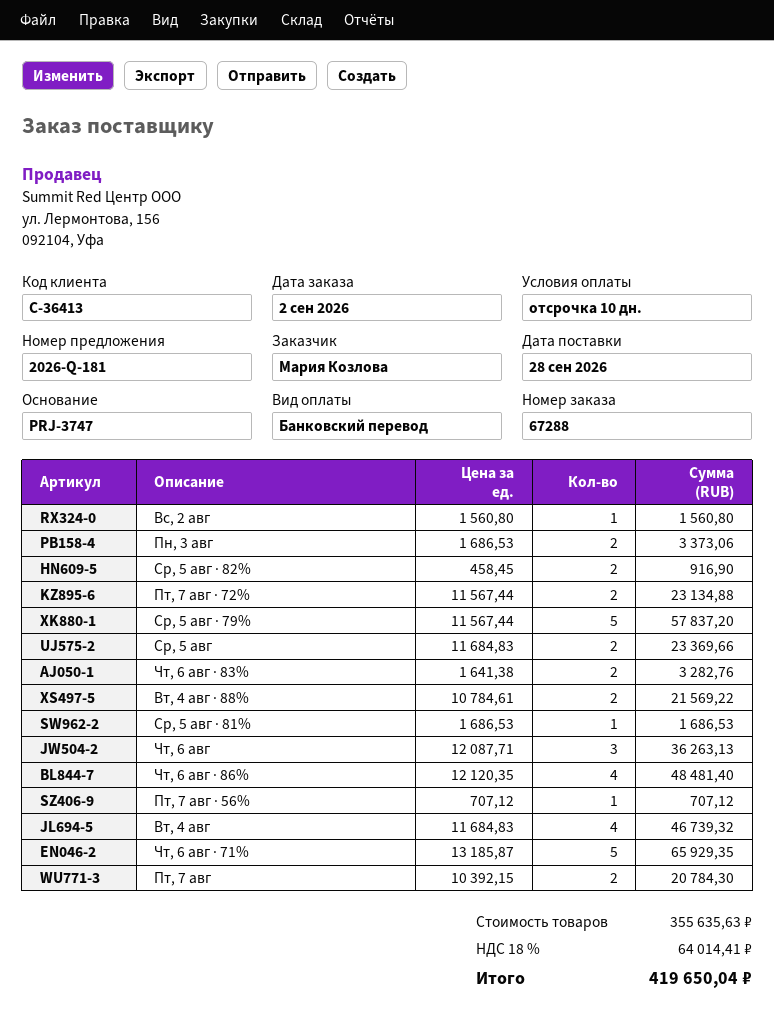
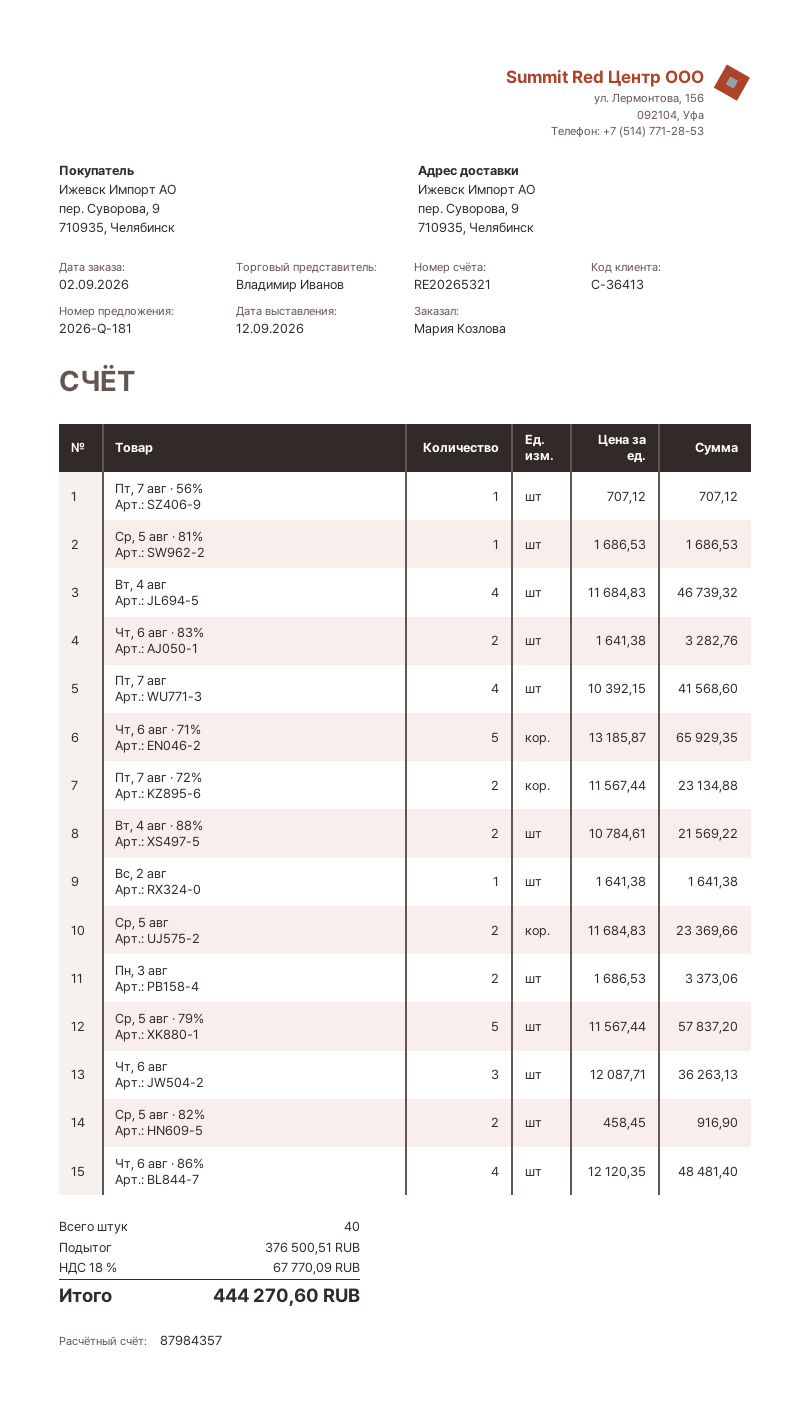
Вс, 2 авг: 1 x 1560.80 = 1560.80 -> 1 x 1641.38 = 1641.38
Пт, 7 авг: 2 x 10392.15 = 20784.30 -> 4 x 10392.15 = 41568.60
subtotal: 355635.63 -> 376500.51
tax: 18% = 64014.41 -> 18% = 67770.09
total: 419650.04 -> 444270.60

